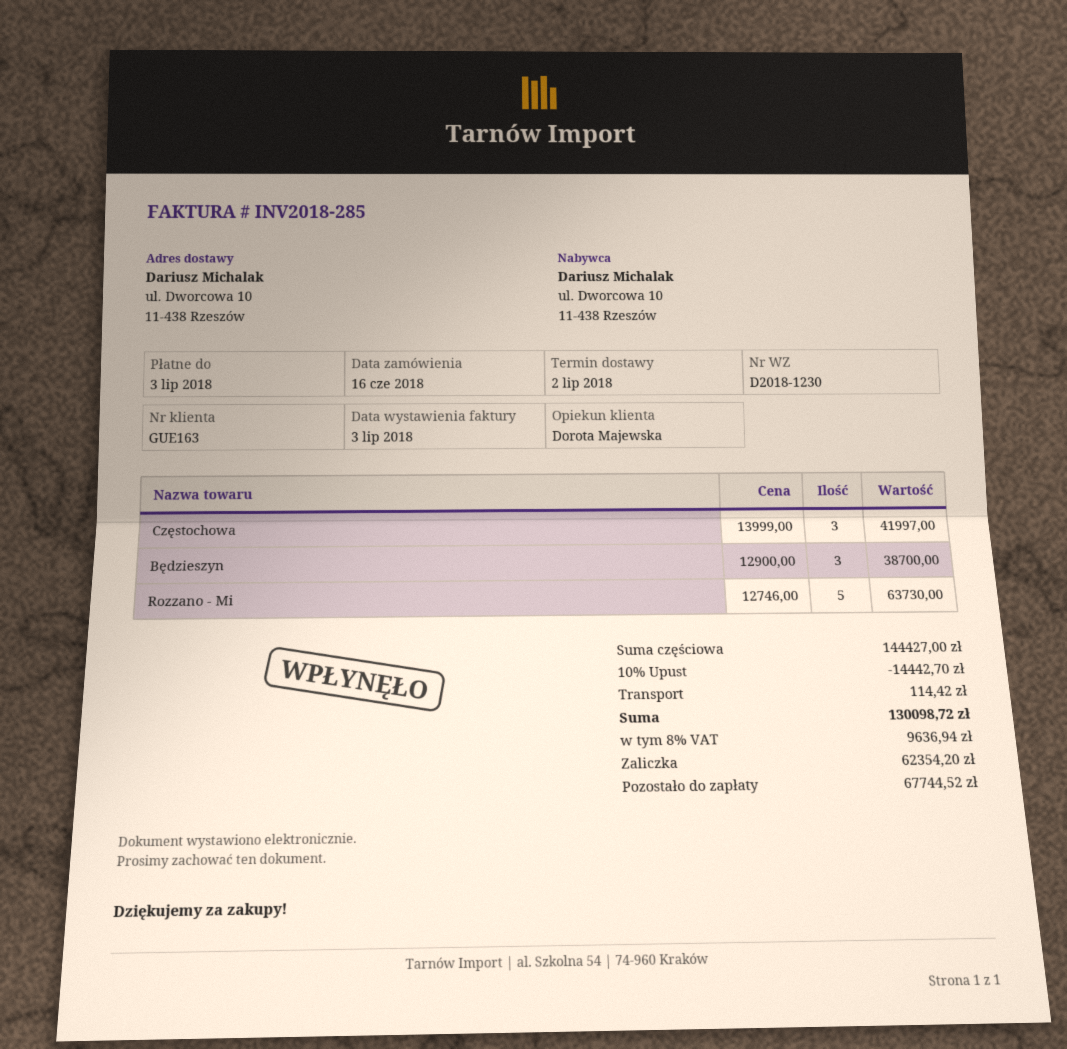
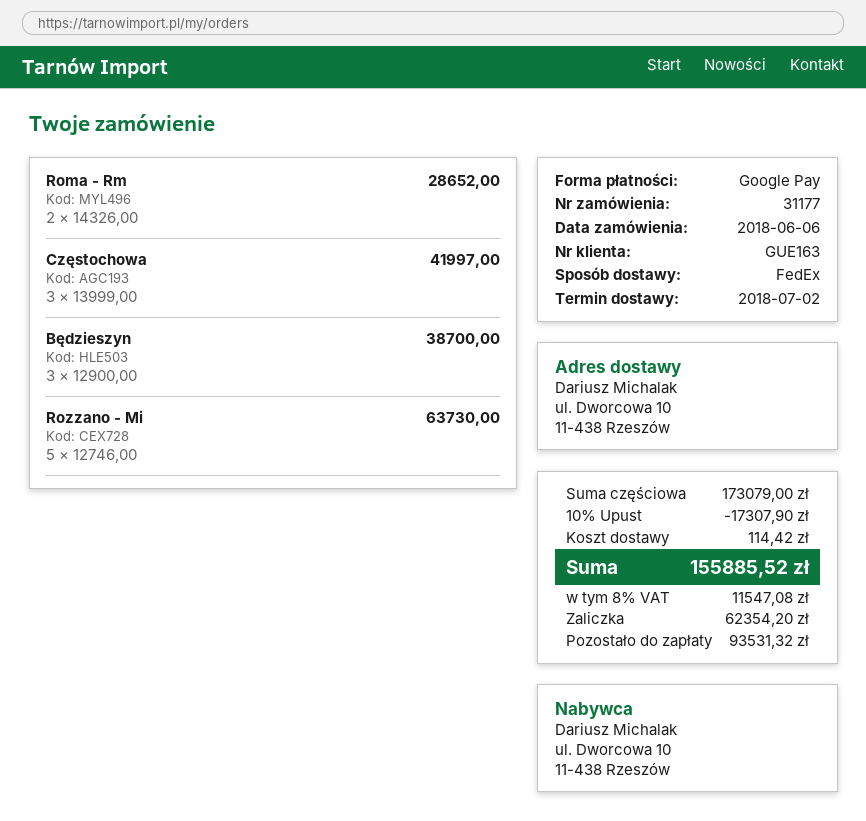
order date: 2018-06-16 -> 2018-06-06
Roma - Rm: none -> 2 x 14326.00 = 28652.00
subtotal: 144427.00 -> 173079.00
discount: 10% = 14442.70 -> 10% = 17307.90
tax: 8% = 9636.94 -> 8% = 11547.08
total: 130098.72 -> 155885.52
balance: 67744.52 -> 93531.32

